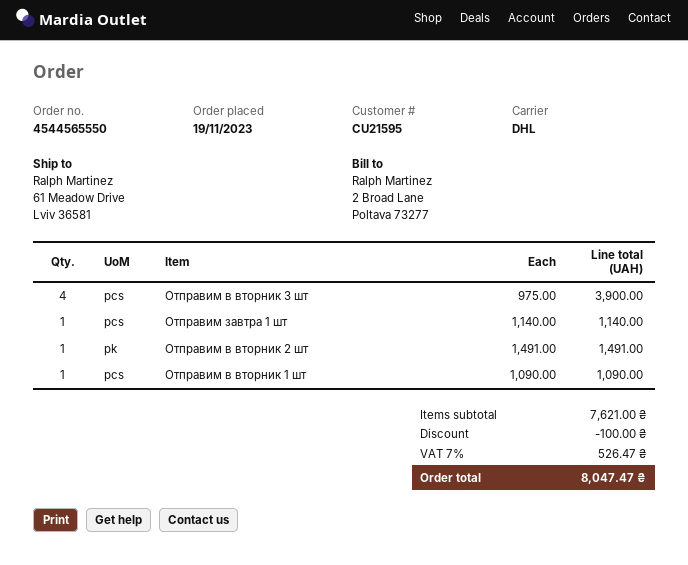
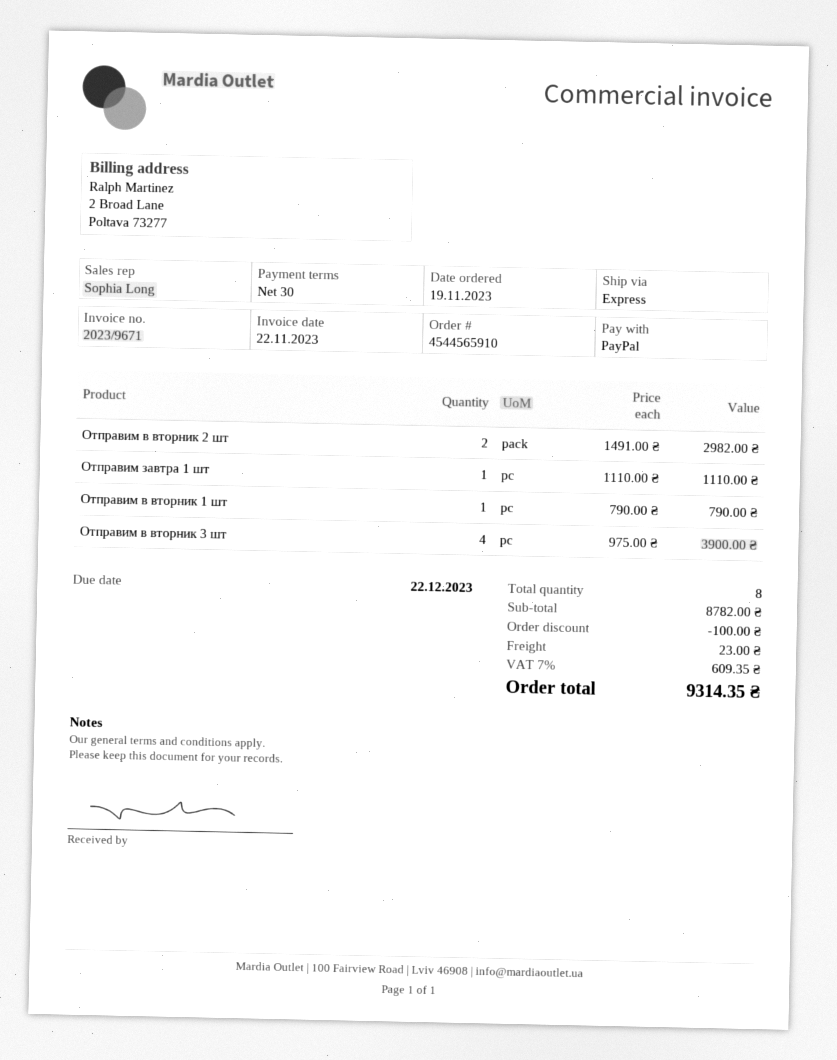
order number: 4544565550 -> 4544565910
shipping method: DHL -> express
Отправим завтра 1 шт: 1 x 1140.00 = 1140.00 -> 1 x 1110.00 = 1110.00
Отправим в вторник 2 шт: 1 x 1491.00 = 1491.00 -> 2 x 1491.00 = 2982.00
Отправим в вторник 1 шт: 1 x 1090.00 = 1090.00 -> 1 x 790.00 = 790.00
subtotal: 7621.00 -> 8782.00
shipping: none -> 23.00
tax: 7% = 526.47 -> 7% = 609.35
total: 8047.47 -> 9314.35

